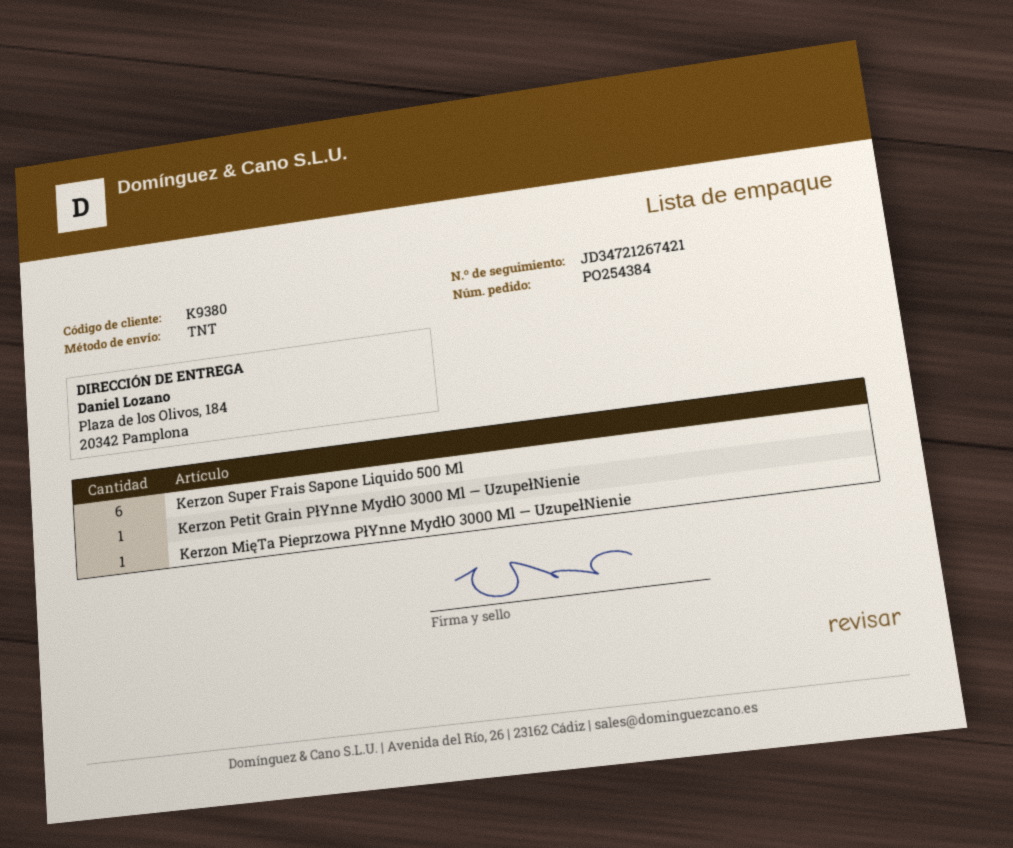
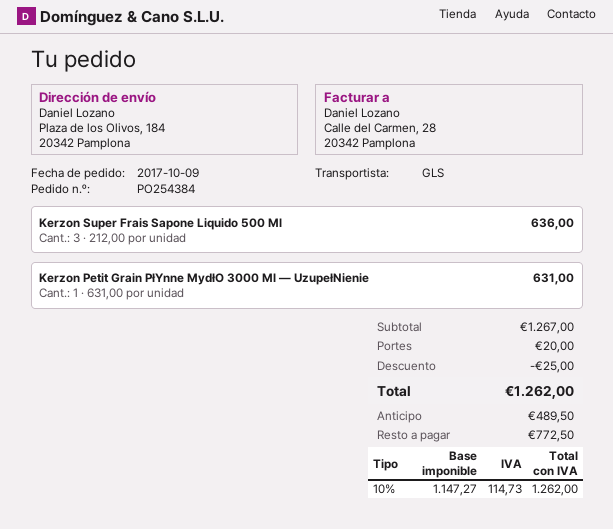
shipping method: TNT -> GLS
Kerzon Super Frais Sapone Liquido 500 Ml: 6 -> 3
Kerzon MięTa Pieprzowa PłYnne MydłO 3000 Ml — UzupełNienie: 1 -> none

